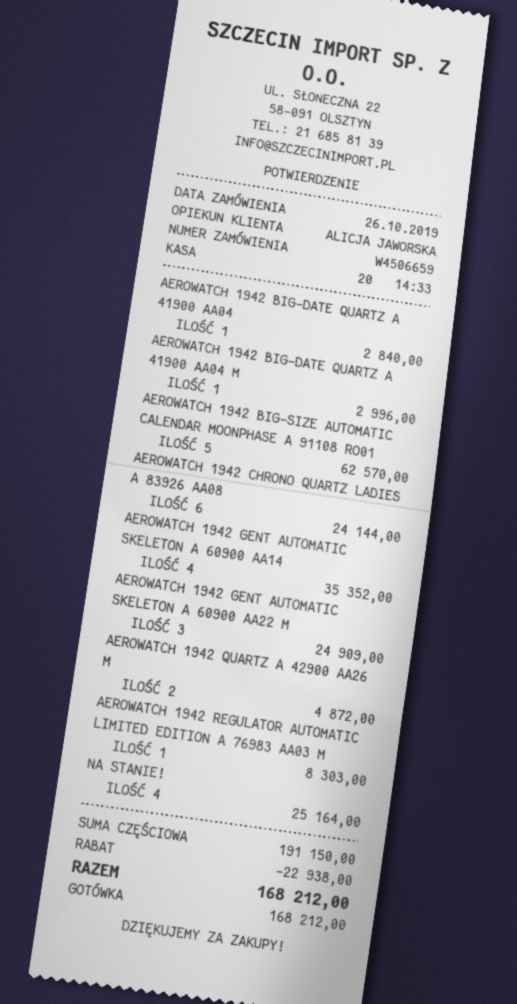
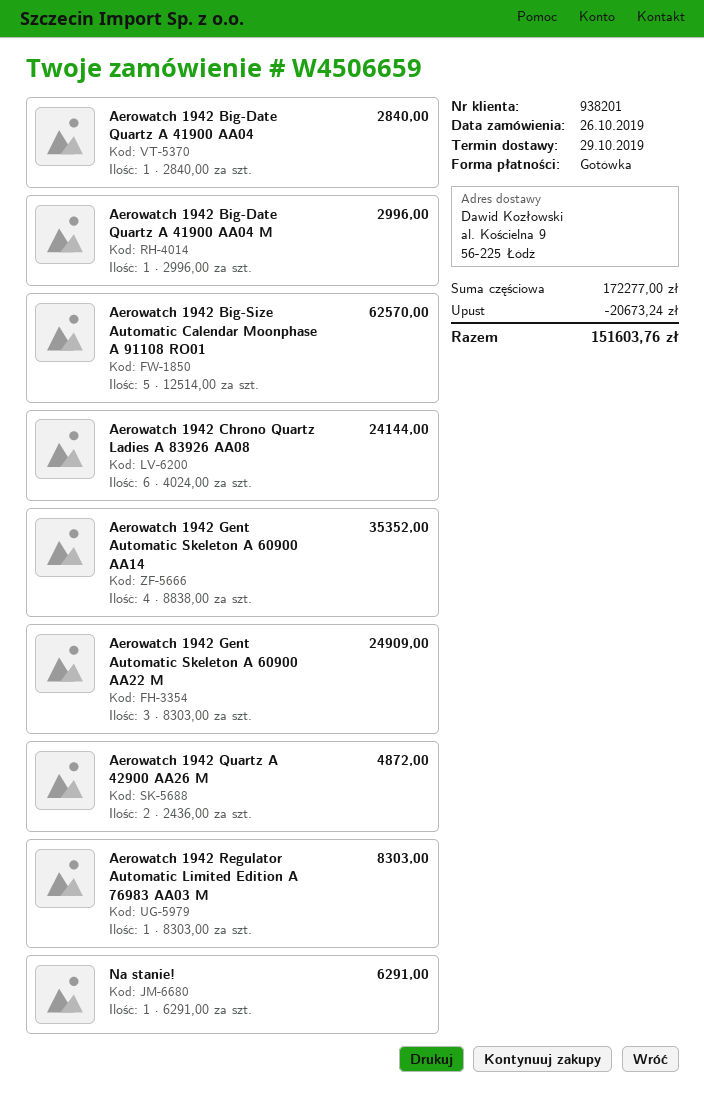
NA STANIE!: 4 for 25164.00 -> 1 for 6291.00
subtotal: 191150.00 -> 172277.00
discount: 22938.00 -> 20673.24
total: 168212.00 -> 151603.76

